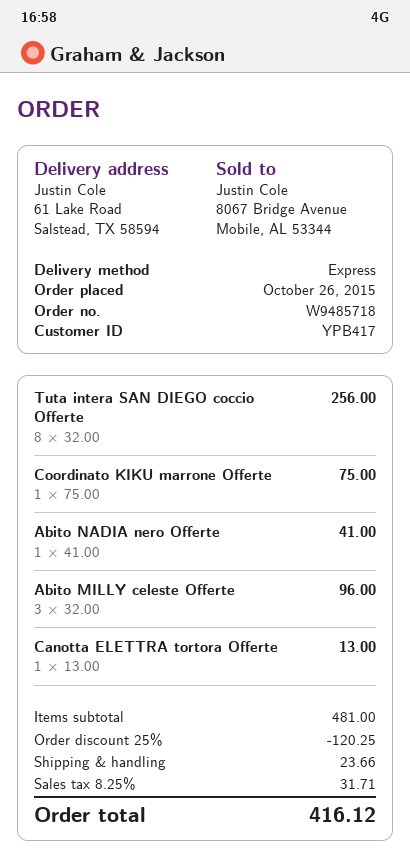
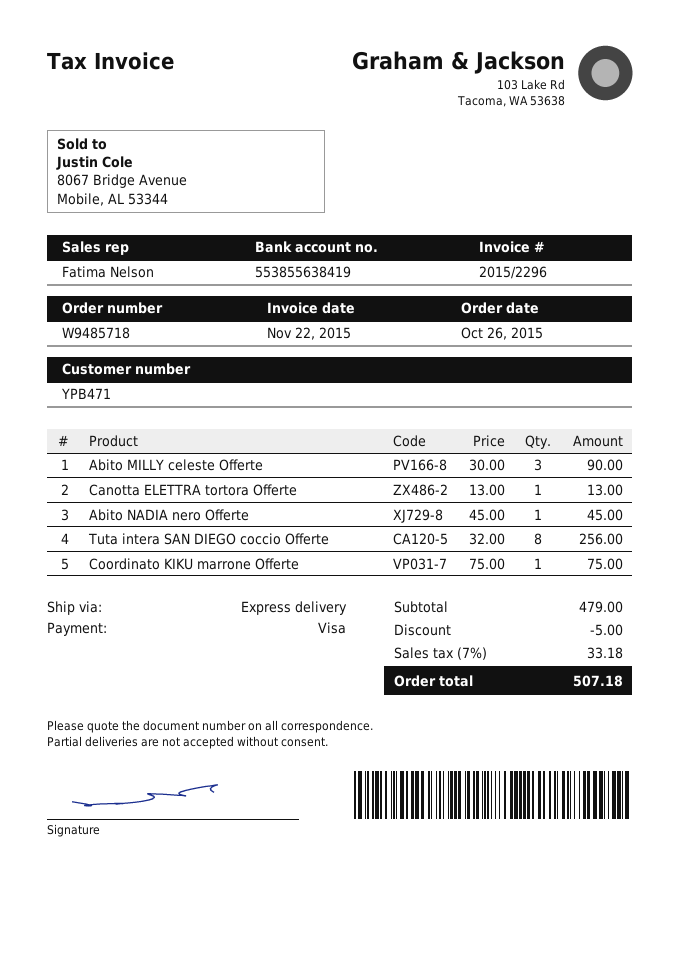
customer number: YPB417 -> YPB471
Abito NADIA nero Offerte: 1 x 41.00 = 41.00 -> 1 x 45.00 = 45.00
Abito MILLY celeste Offerte: 3 x 32.00 = 96.00 -> 3 x 30.00 = 90.00
subtotal: 481.00 -> 479.00
discount: 120.25 -> 5.00
shipping: 23.66 -> none
tax: 8.25% = 31.71 -> 7% = 33.18
total: 416.12 -> 507.18

